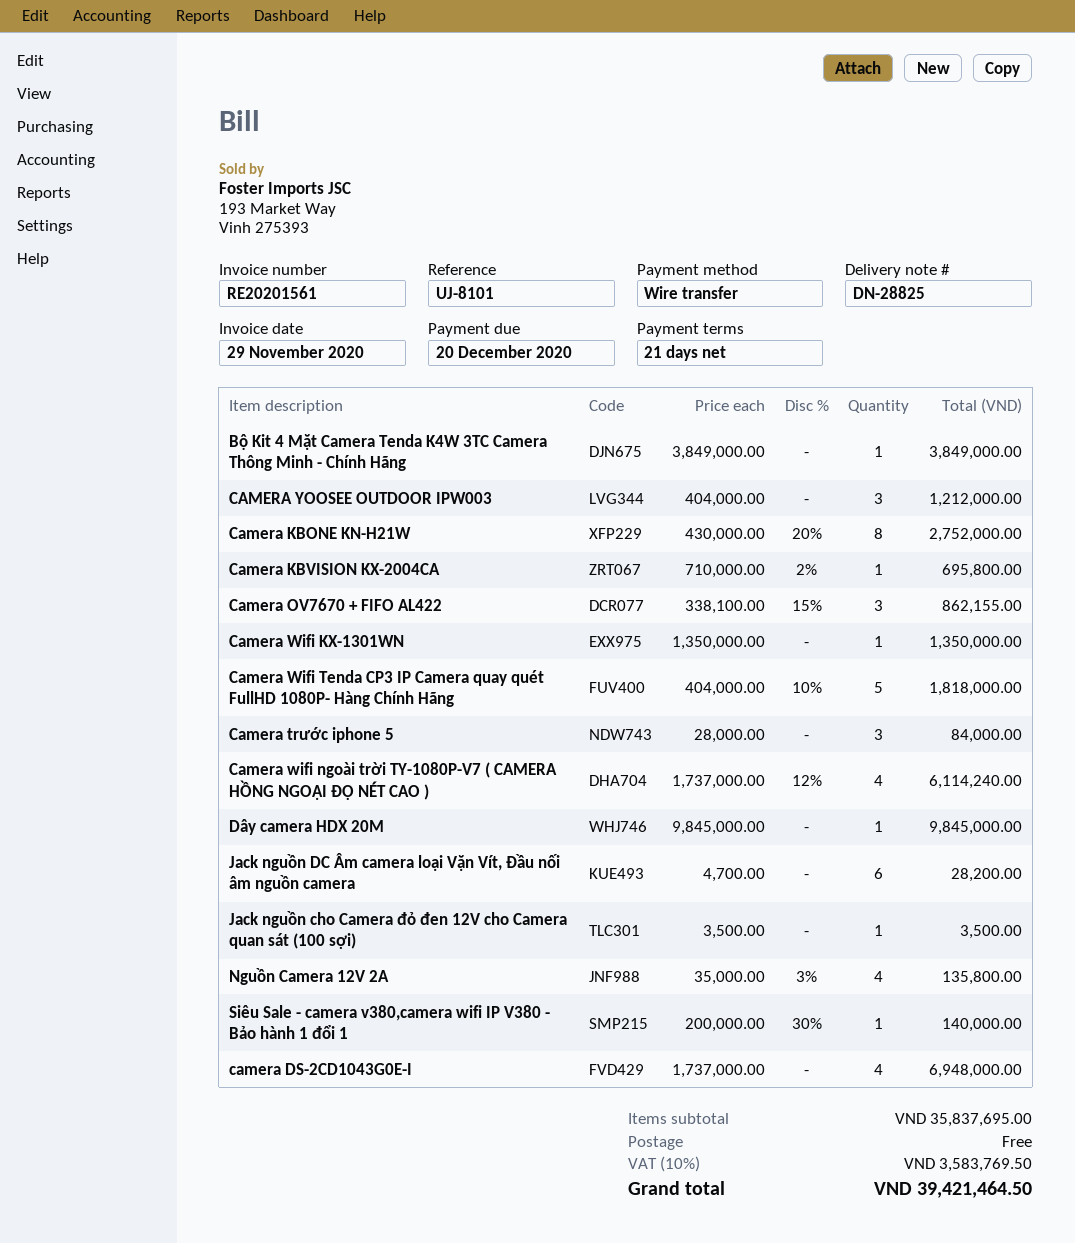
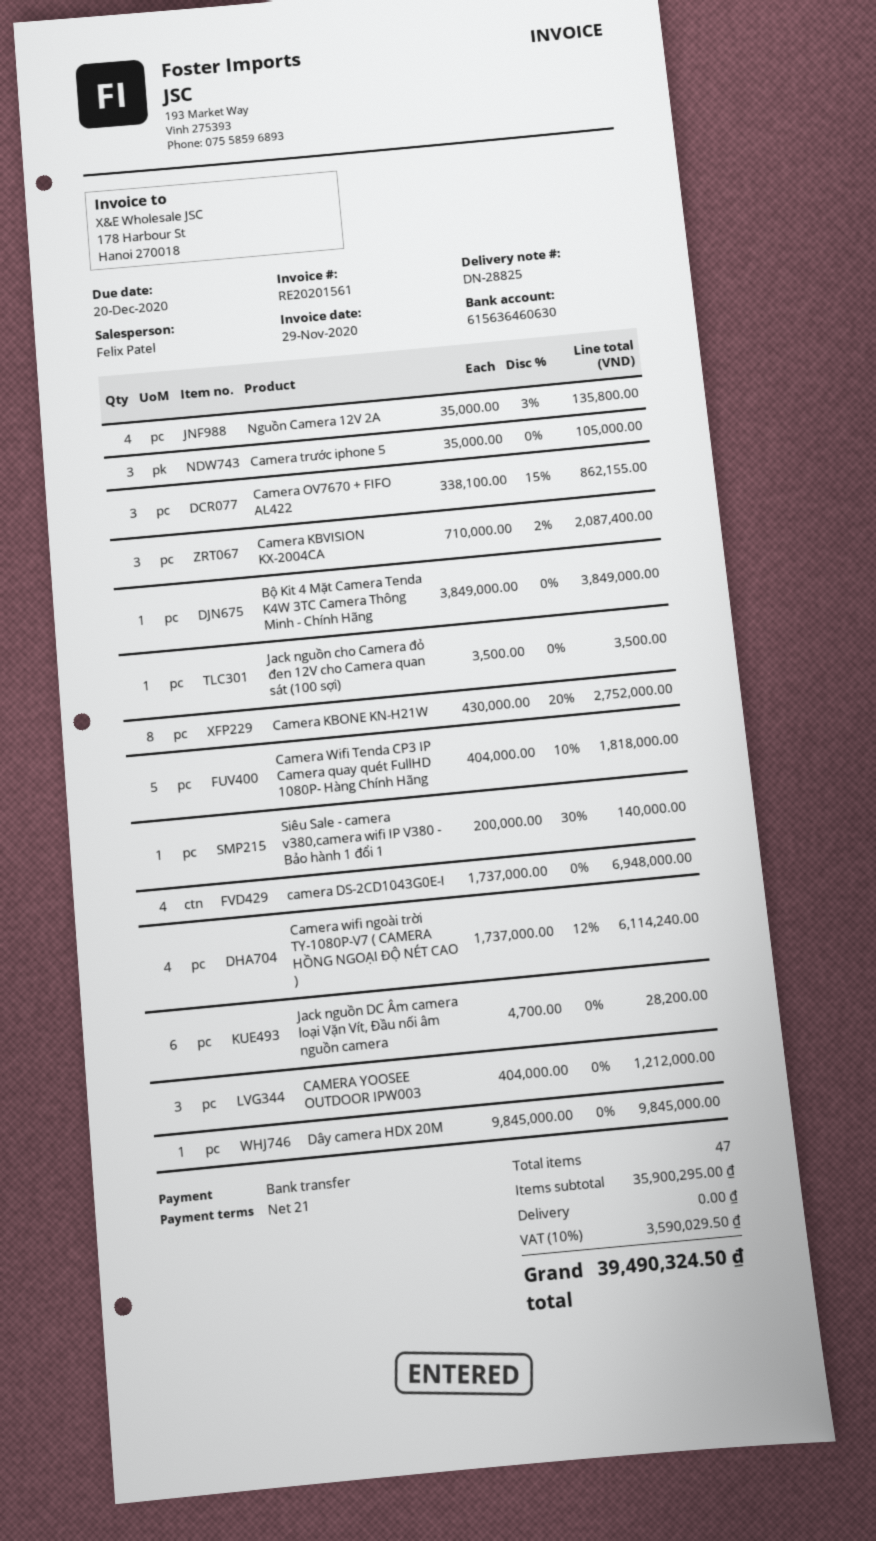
Camera KBVISION KX-2004CA: 1 x 710000.00 - 2% = 695800.00 -> 3 x 710000.00 - 2% = 2087400.00
Camera Wifi KX-1301WN: 1 x 1350000.00 = 1350000.00 -> none
Camera trước iphone 5: 3 x 28000.00 = 84000.00 -> 3 x 35000.00 = 105000.00
subtotal: 35837695.00 -> 35900295.00
tax: 10% = 3583769.50 -> 10% = 3590029.50
total: 39421464.50 -> 39490324.50

